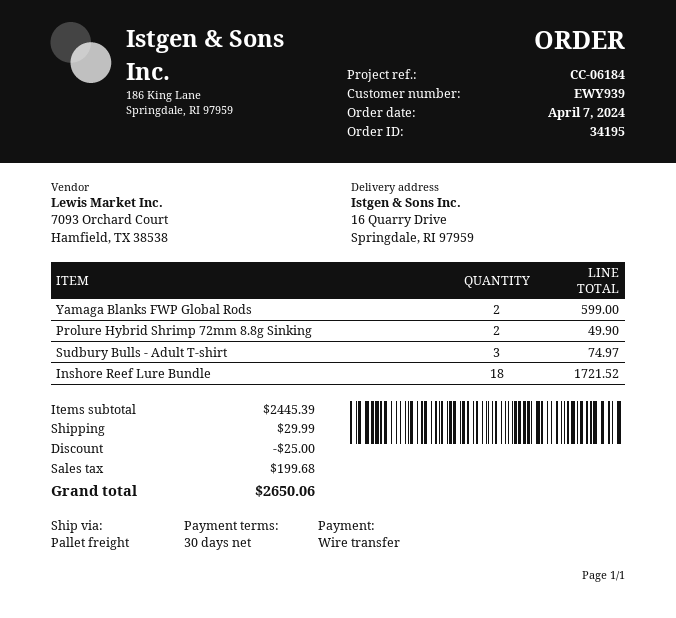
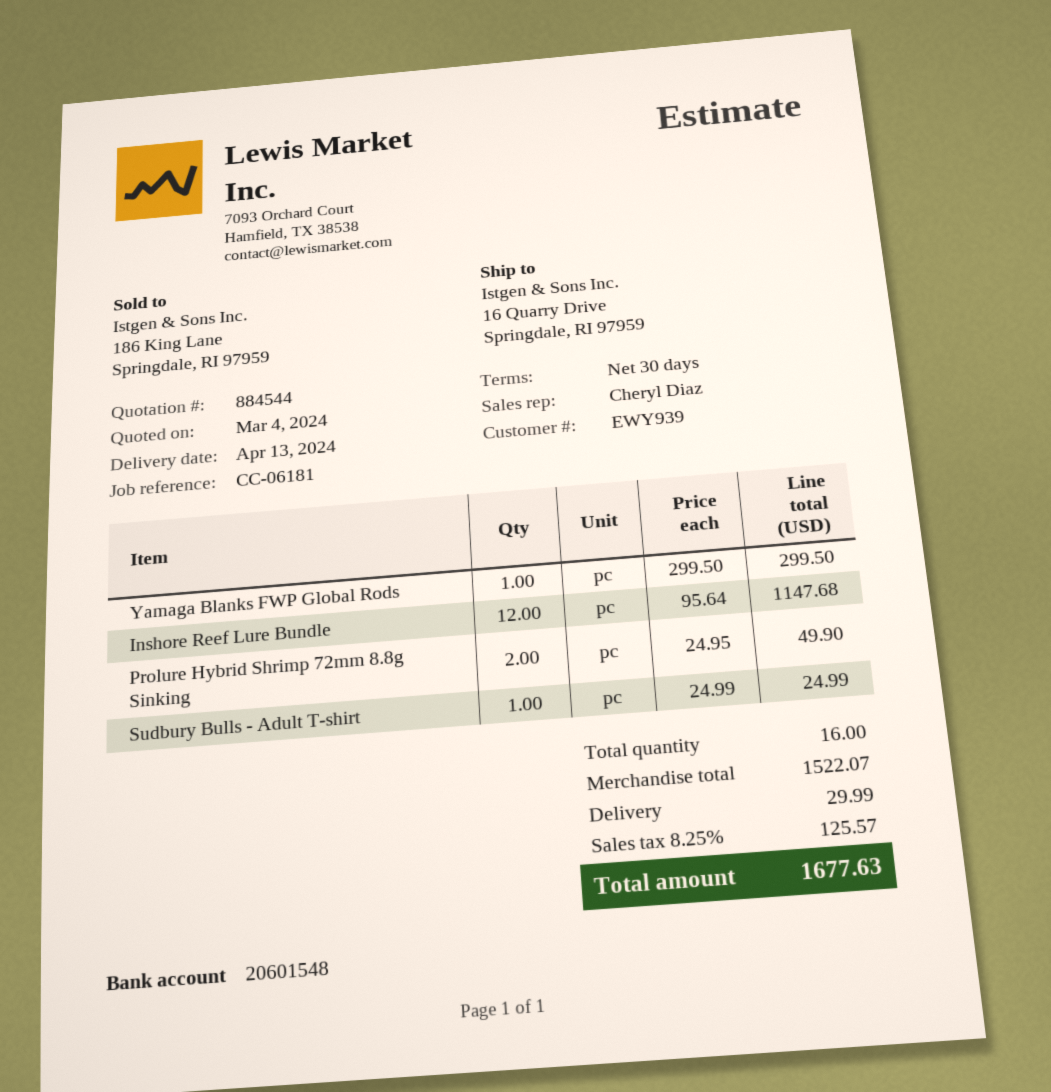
reference: CC-06184 -> CC-06181
Yamaga Blanks FWP Global Rods: 2 for 599.00 -> 1 for 299.50
Sudbury Bulls - Adult T-shirt: 3 for 74.97 -> 1 for 24.99
Inshore Reef Lure Bundle: 18 for 1721.52 -> 12 for 1147.68
subtotal: 2445.39 -> 1522.07
discount: 25.00 -> none
tax: 199.68 -> 125.57
total: 2650.06 -> 1677.63

